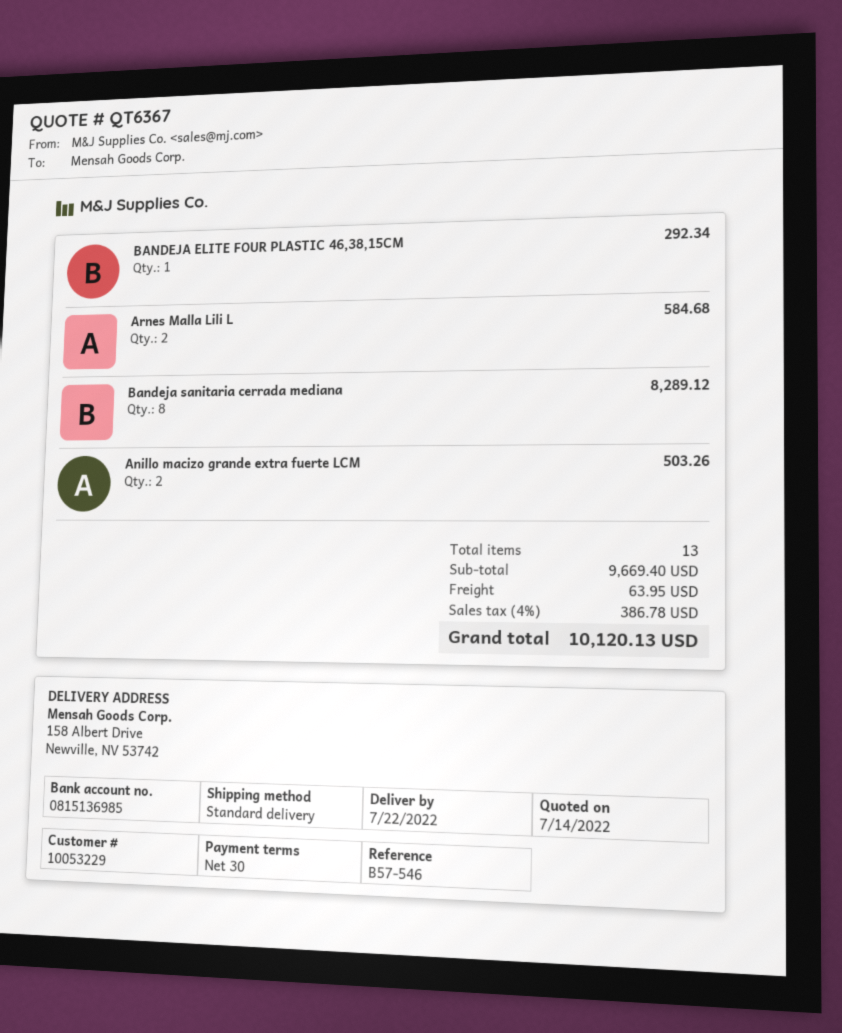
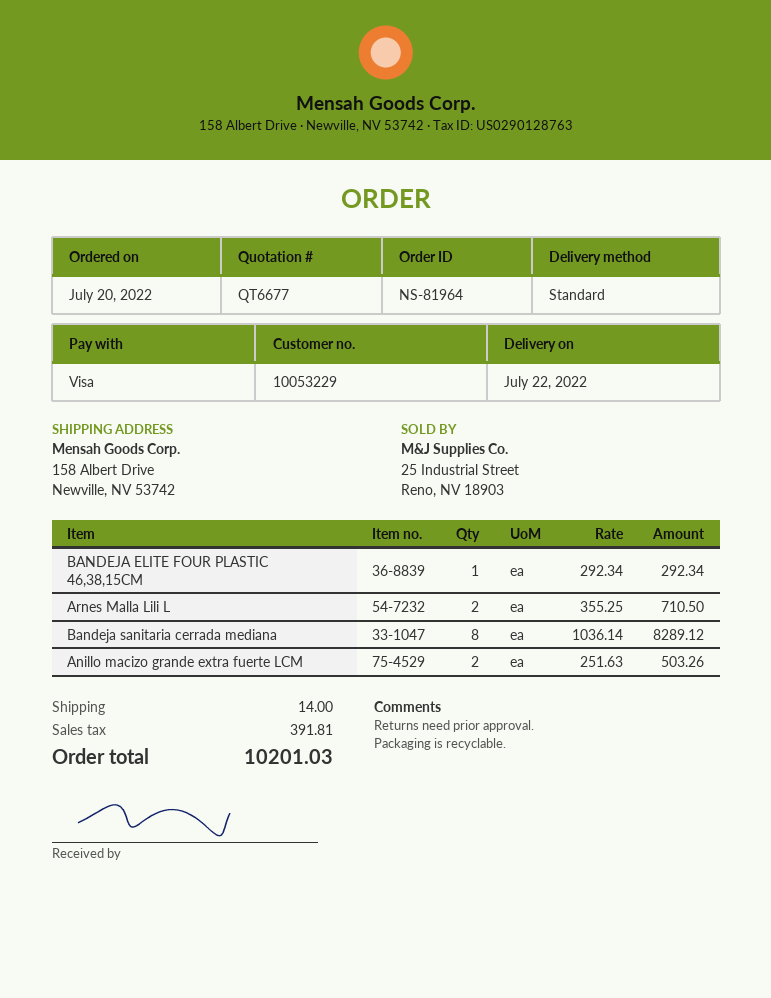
quote number: QT6367 -> QT6677
Arnes Malla Lili L: 2 for 584.68 -> 2 for 710.50
shipping: 63.95 -> 14.00
tax: 386.78 -> 391.81
total: 10120.13 -> 10201.03

